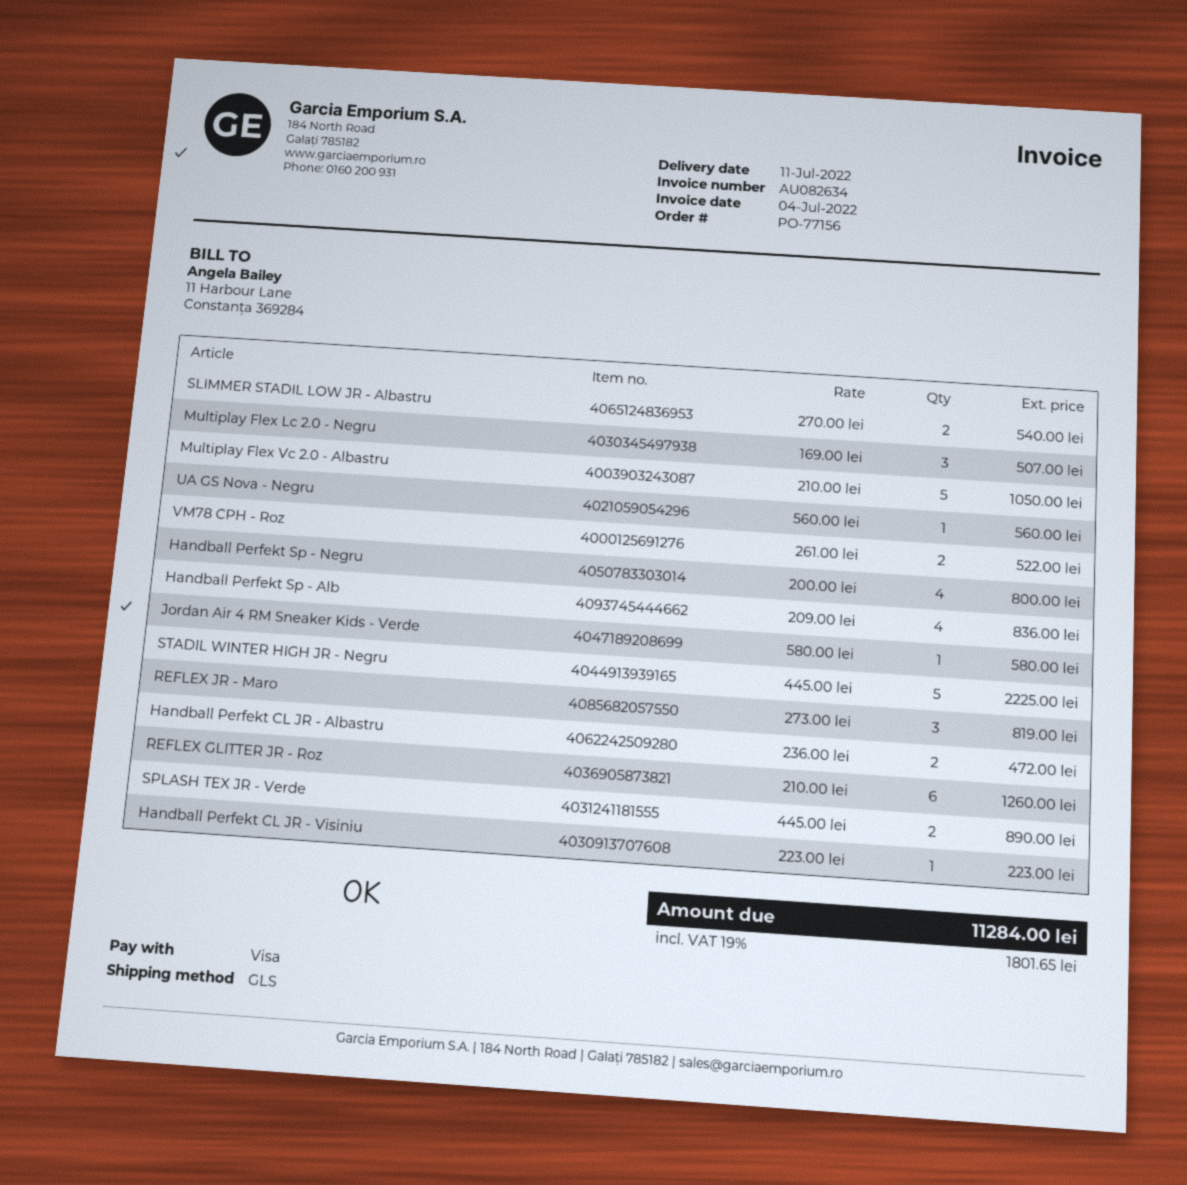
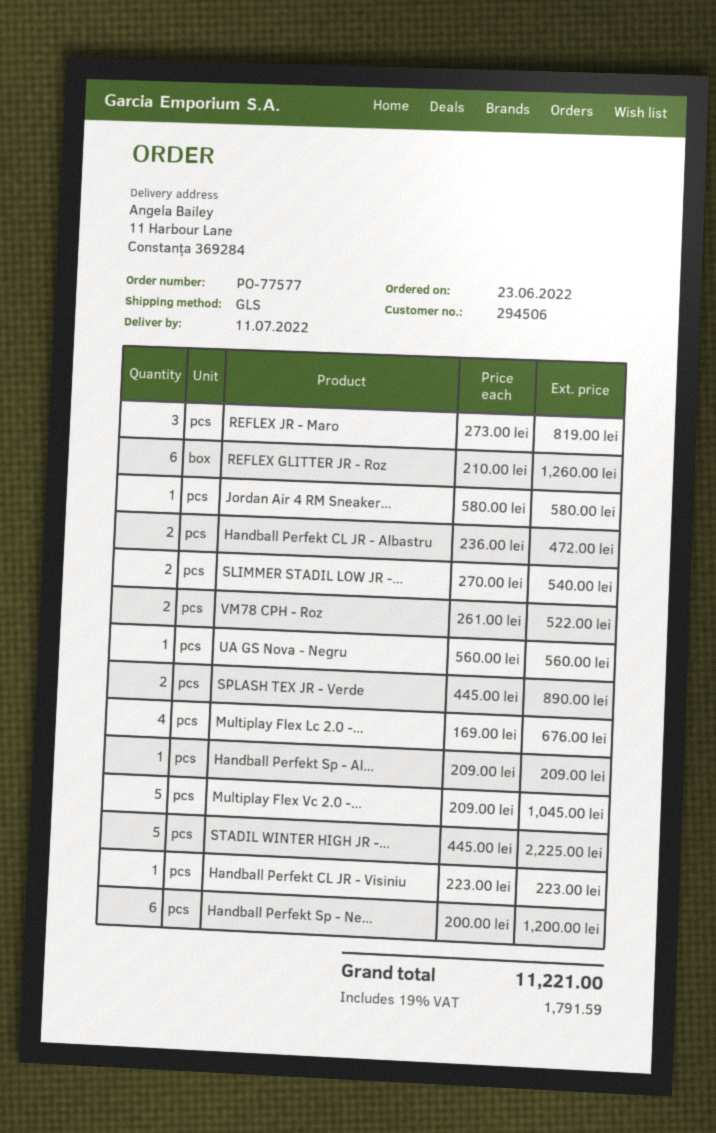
order number: PO-77156 -> PO-77577
Multiplay Flex Lc 2.0 - Negru: 3 x 169.00 = 507.00 -> 4 x 169.00 = 676.00
Multiplay Flex Vc 2.0 - Albastru: 5 x 210.00 = 1050.00 -> 5 x 209.00 = 1045.00
Handball Perfekt Sp - Negru: 4 x 200.00 = 800.00 -> 6 x 200.00 = 1200.00
Handball Perfekt Sp - Alb: 4 x 209.00 = 836.00 -> 1 x 209.00 = 209.00
tax: 19% = 1801.65 -> 19% = 1791.59
total: 11284.00 -> 11221.00

